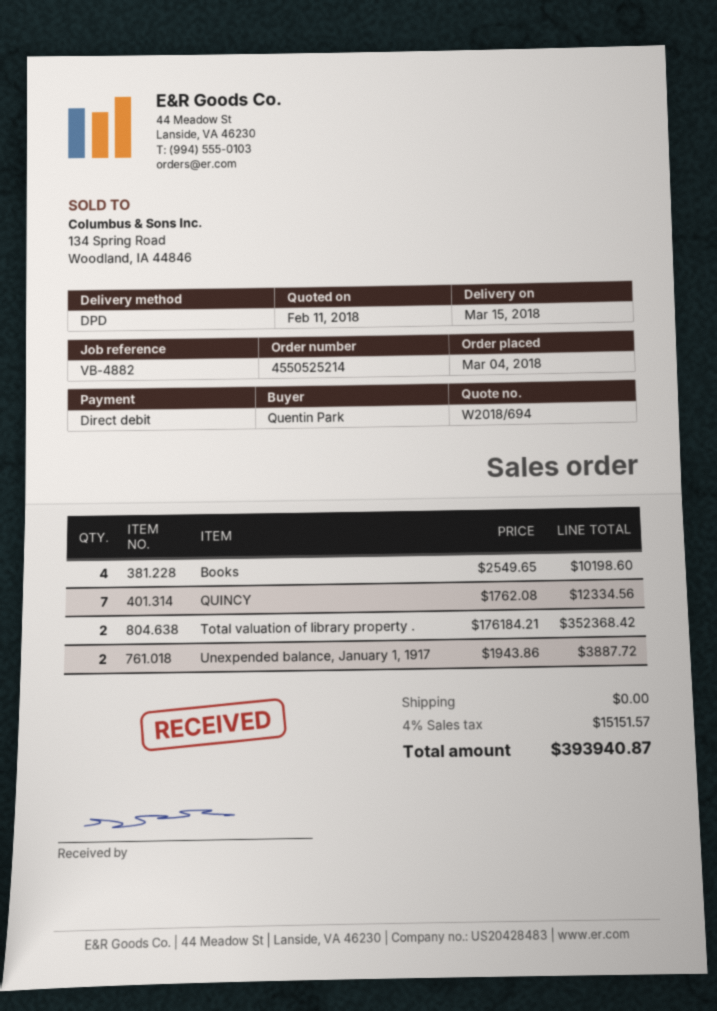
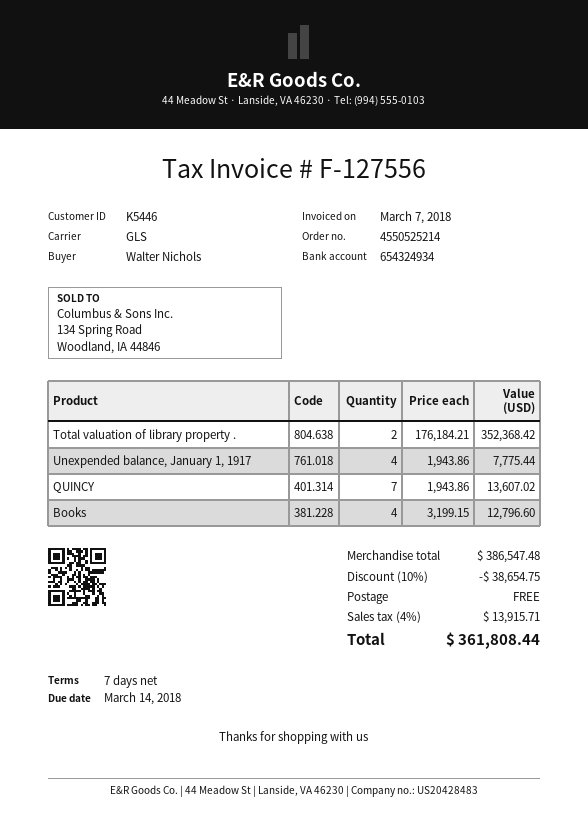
ordered by: Quentin Park -> Walter Nichols
shipping method: DPD -> GLS
Books: 4 x 2549.65 = 10198.60 -> 4 x 3199.15 = 12796.60
QUINCY: 7 x 1762.08 = 12334.56 -> 7 x 1943.86 = 13607.02
Unexpended balance, January 1, 1917: 2 x 1943.86 = 3887.72 -> 4 x 1943.86 = 7775.44
discount: none -> 10% = 38654.75
tax: 4% = 15151.57 -> 4% = 13915.71
total: 393940.87 -> 361808.44

